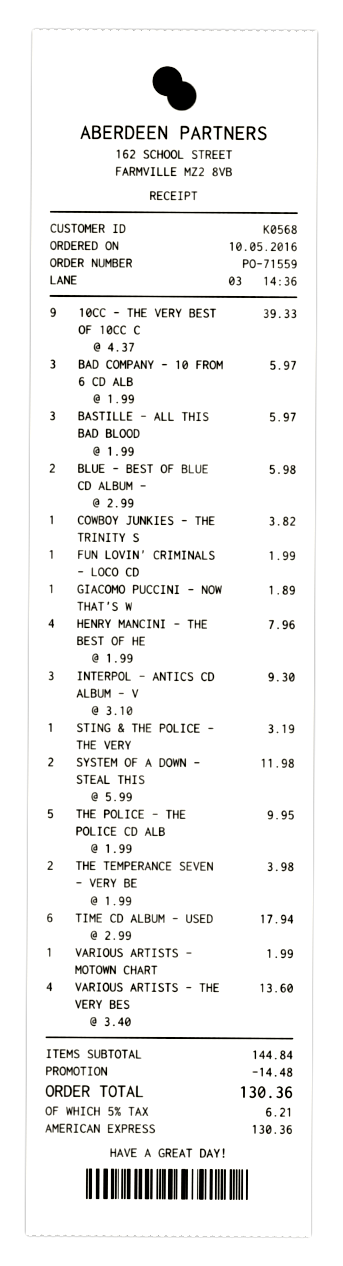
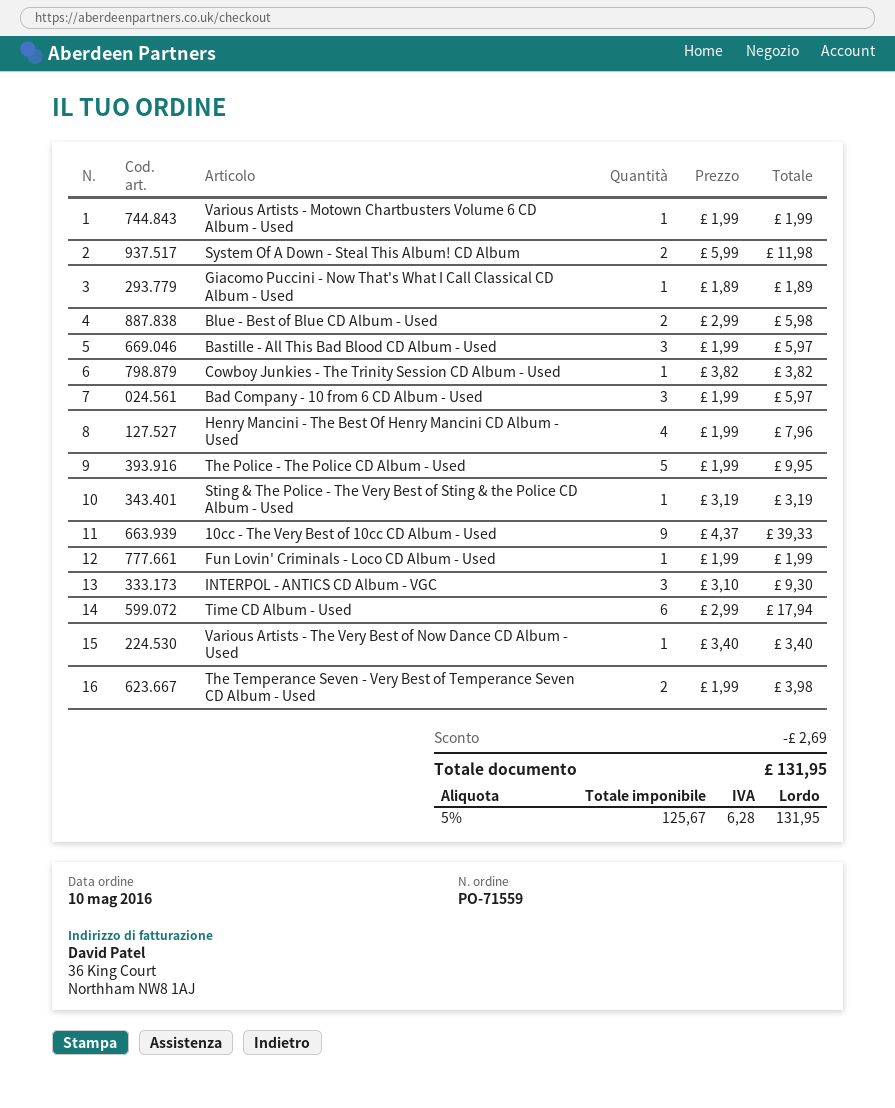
VARIOUS ARTISTS - THE VERY BES: 4 x 3.40 = 13.60 -> 1 x 3.40 = 3.40
discount: 14.48 -> 2.69
tax: 5% = 6.21 -> 5% = 6.28
total: 130.36 -> 131.95

